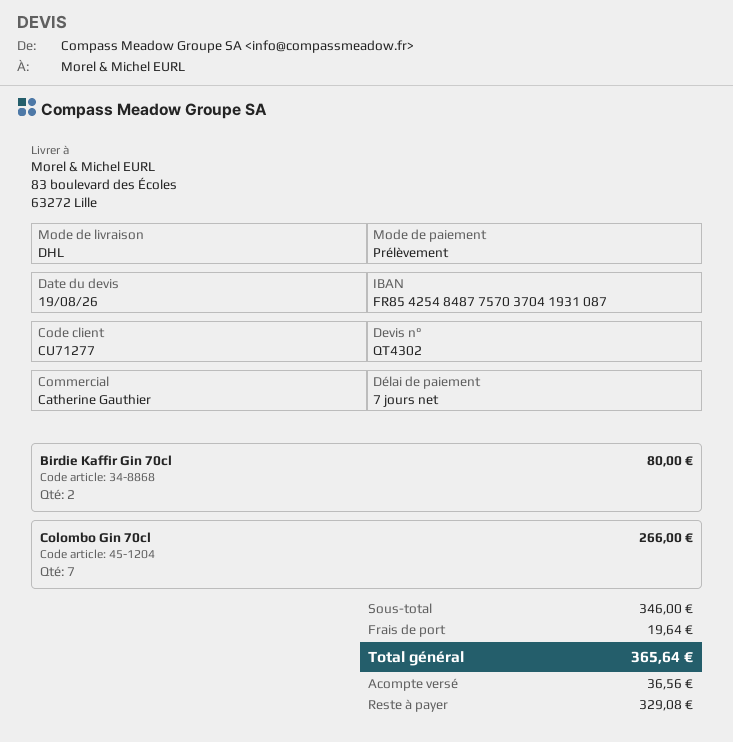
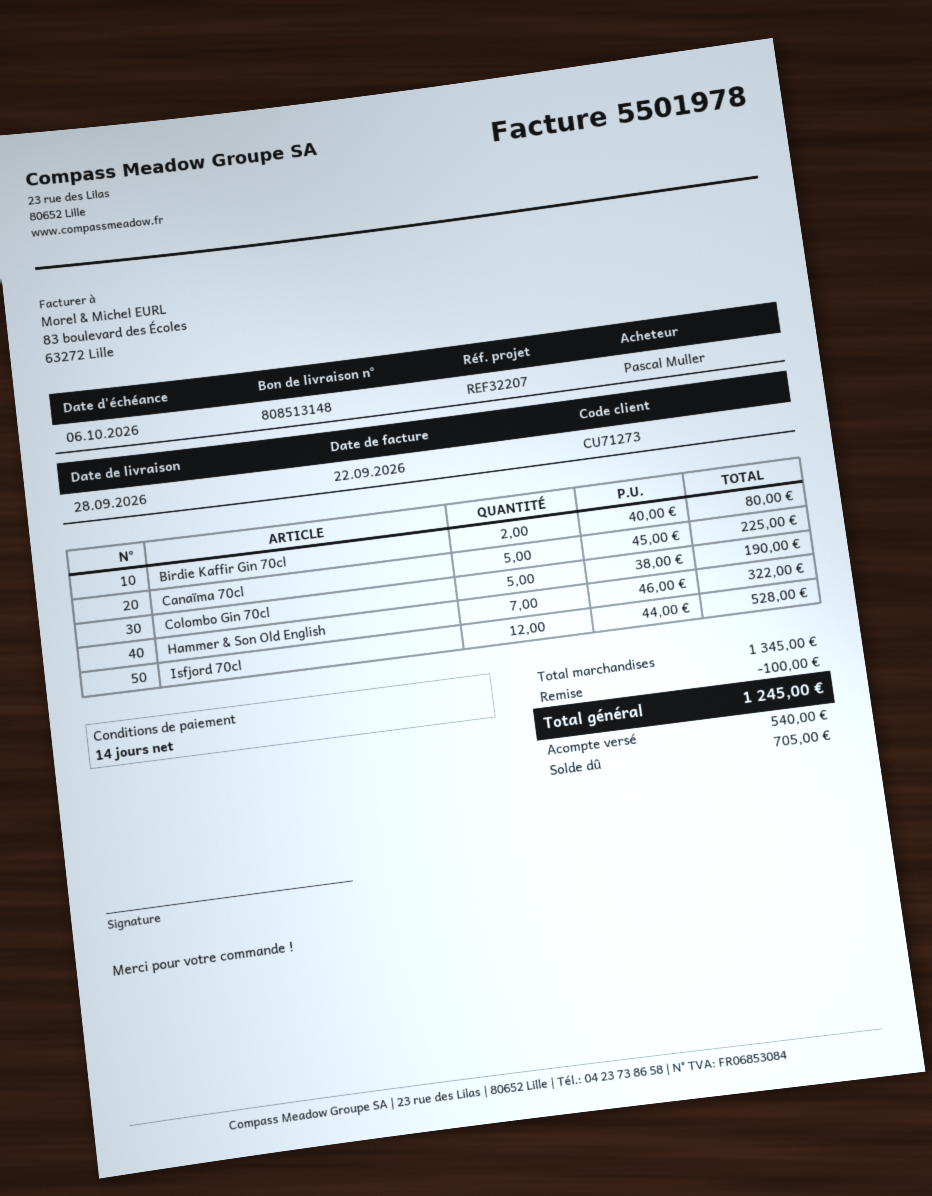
payment terms: 7 days -> 14 days
customer number: CU71277 -> CU71273
Colombo Gin 70cl: 7 for 266.00 -> 5 for 190.00
Canaïma 70cl: none -> 5 for 225.00
Hammer & Son Old English: none -> 7 for 322.00
Isfjord 70cl: none -> 12 for 528.00
subtotal: 346.00 -> 1345.00
discount: none -> 100.00
shipping: 19.64 -> none
total: 365.64 -> 1245.00
deposit: 36.56 -> 540.00
balance: 329.08 -> 705.00

